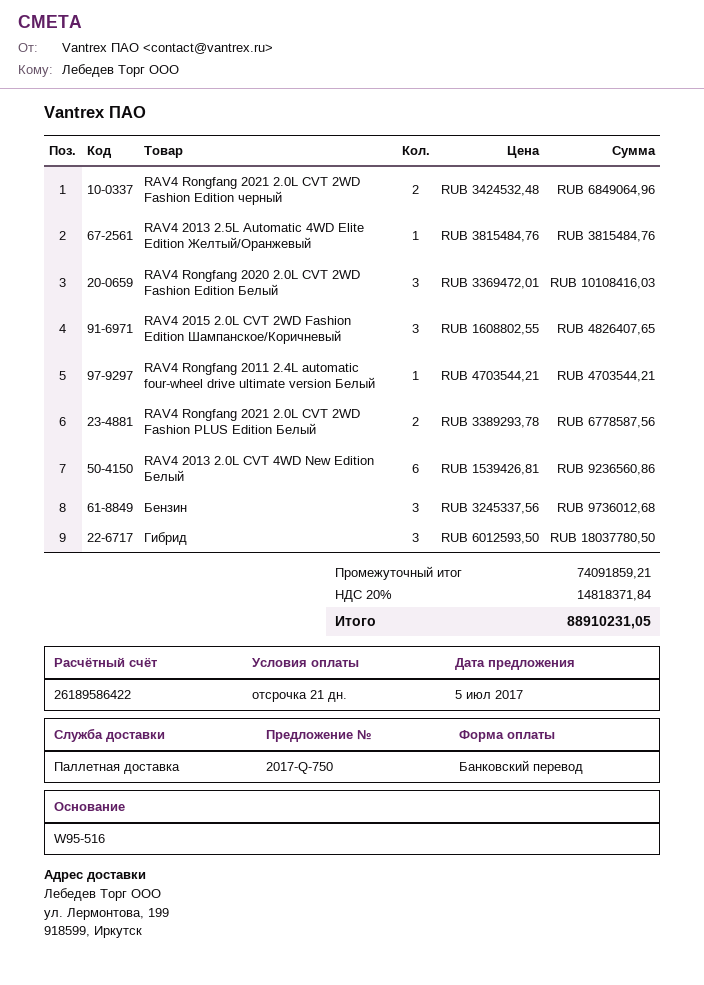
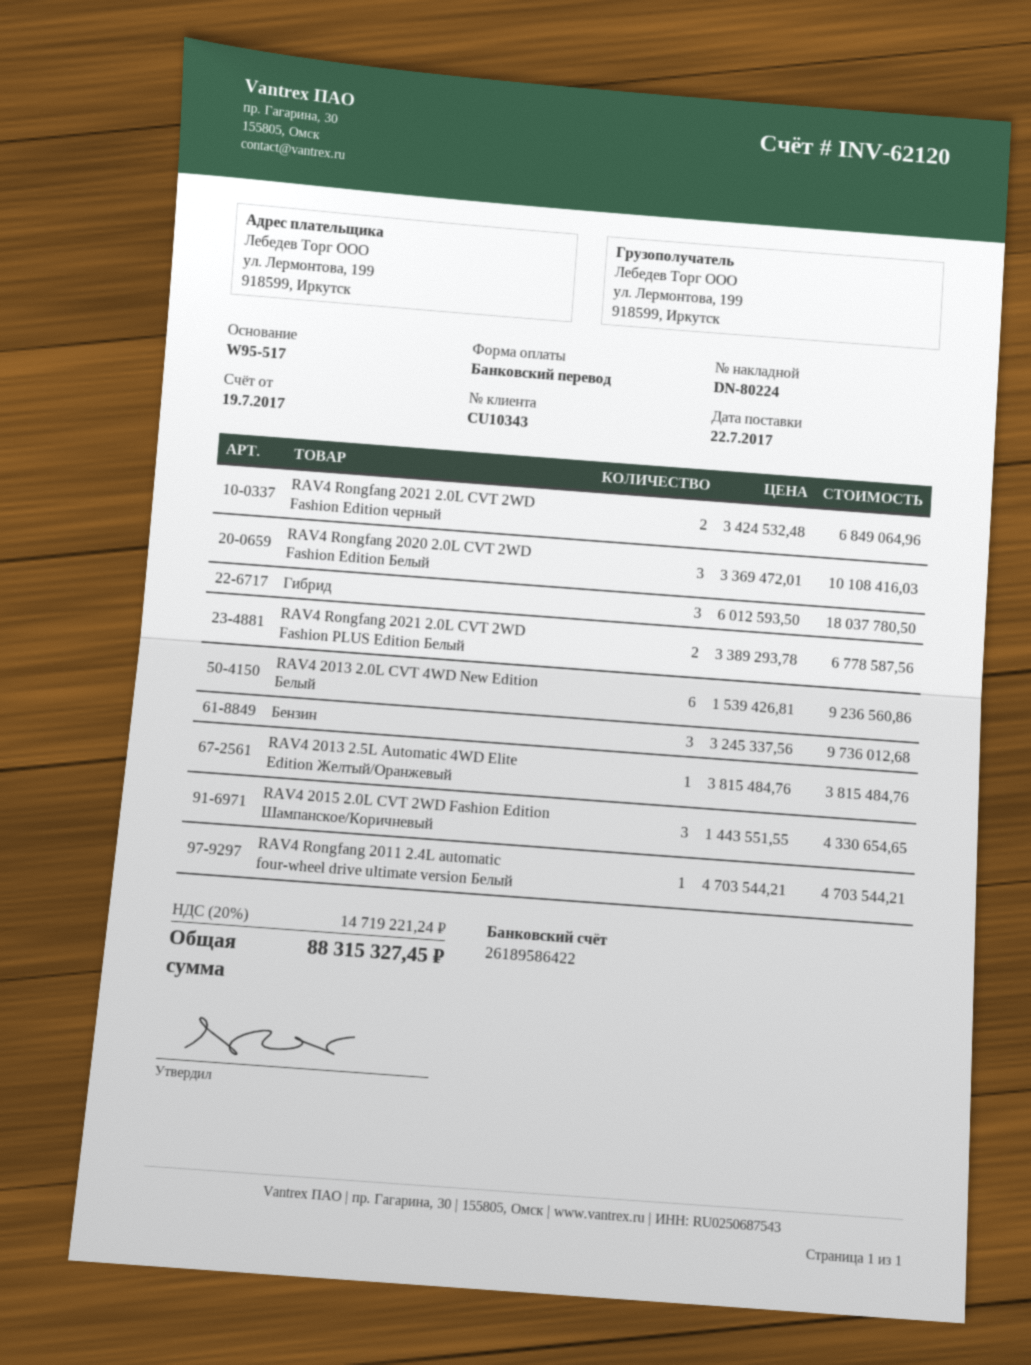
reference: W95-516 -> W95-517
RAV4 2015 2.0L CVT 2WD Fashion Edition Шампанское/Коричневый: 3 x 1608802.55 = 4826407.65 -> 3 x 1443551.55 = 4330654.65
tax: 20% = 14818371.84 -> 20% = 14719221.24
total: 88910231.05 -> 88315327.45

